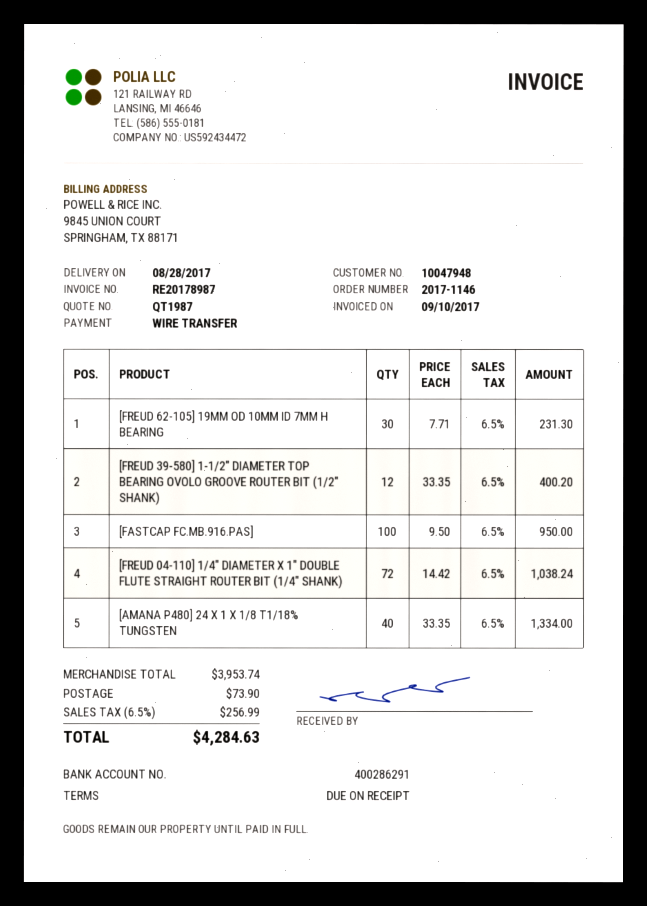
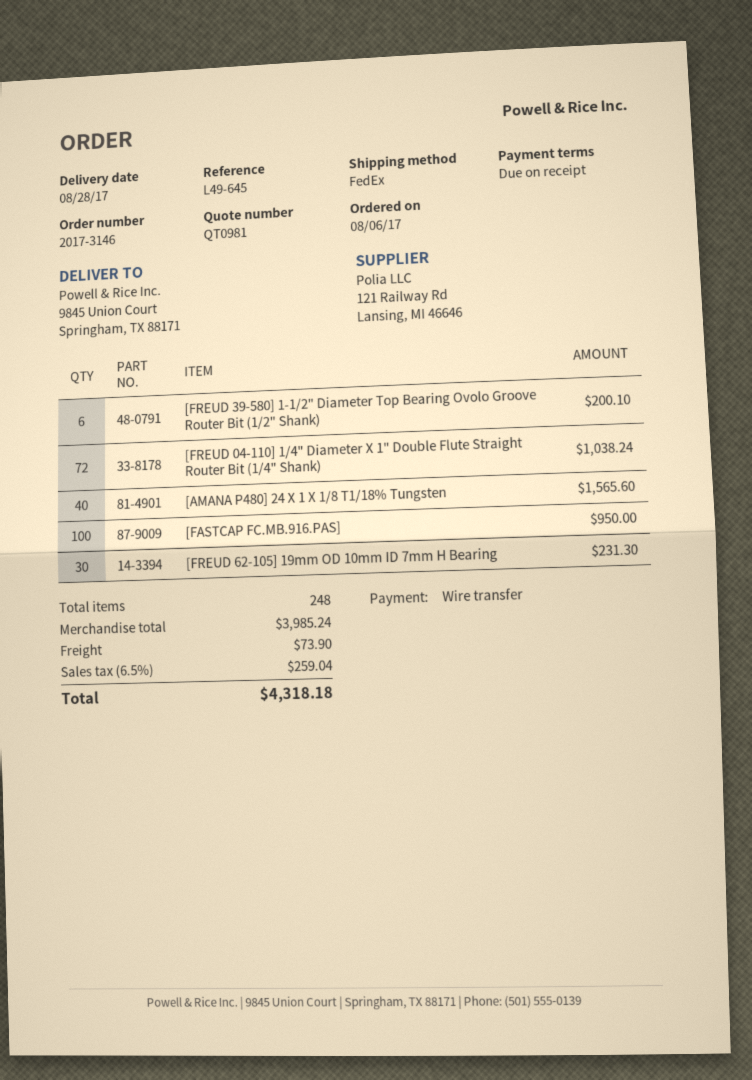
quote number: QT1987 -> QT0981
order number: 2017-1146 -> 2017-3146
[FREUD 39-580] 1-1/2" DIAMETER TOP BEARING OVOLO GROOVE ROUTER BIT (1/2" SHANK): 12 for 400.20 -> 6 for 200.10
[AMANA P480] 24 X 1 X 1/8 T1/18% TUNGSTEN: 40 for 1334.00 -> 40 for 1565.60
subtotal: 3953.74 -> 3985.24
tax: 6.5% = 256.99 -> 6.5% = 259.04
total: 4284.63 -> 4318.18

